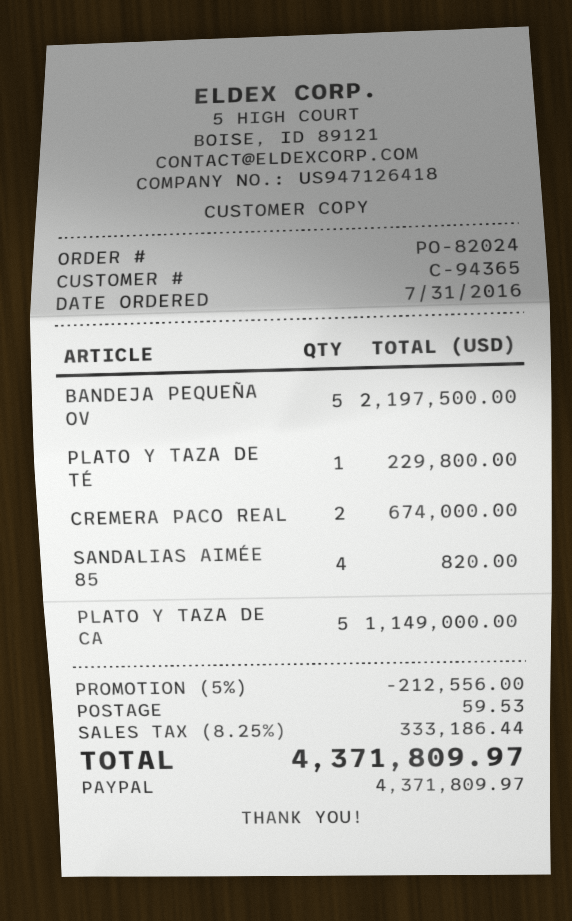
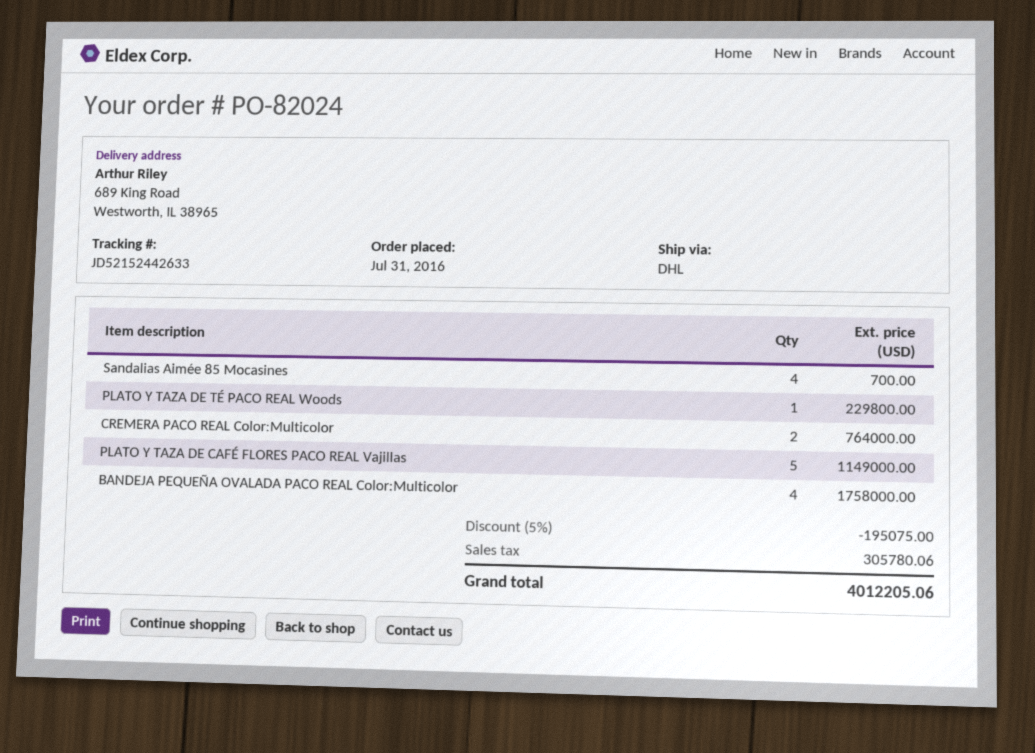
BANDEJA PEQUEÑA OV: 5 for 2197500.00 -> 4 for 1758000.00
CREMERA PACO REAL: 2 for 674000.00 -> 2 for 764000.00
SANDALIAS AIMÉE 85: 4 for 820.00 -> 4 for 700.00
discount: 5% = 212556.00 -> 5% = 195075.00
shipping: 59.53 -> none
tax: 333186.44 -> 305780.06
total: 4371809.97 -> 4012205.06

